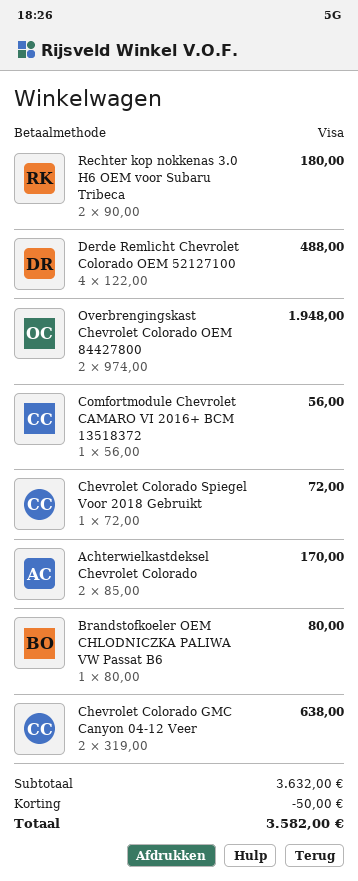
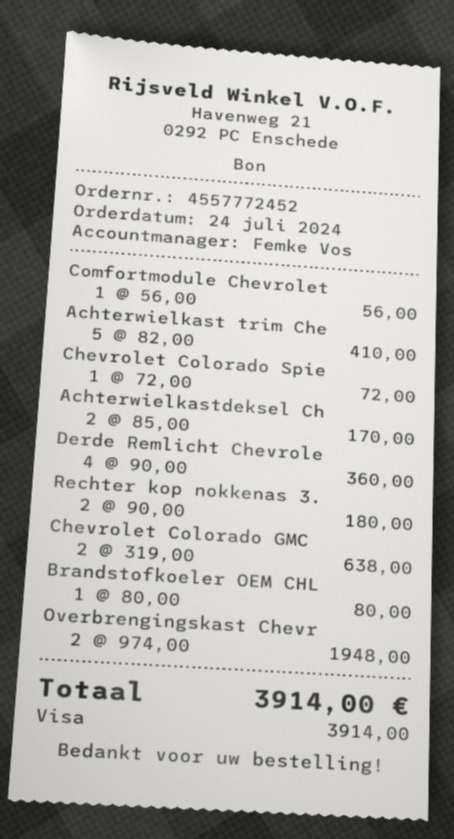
Derde Remlicht Chevrolet Colorado OEM 52127100: 4 x 122.00 = 488.00 -> 4 x 90.00 = 360.00
Achterwielkast trim Che: none -> 5 x 82.00 = 410.00
discount: 50.00 -> none
total: 3582.00 -> 3914.00

